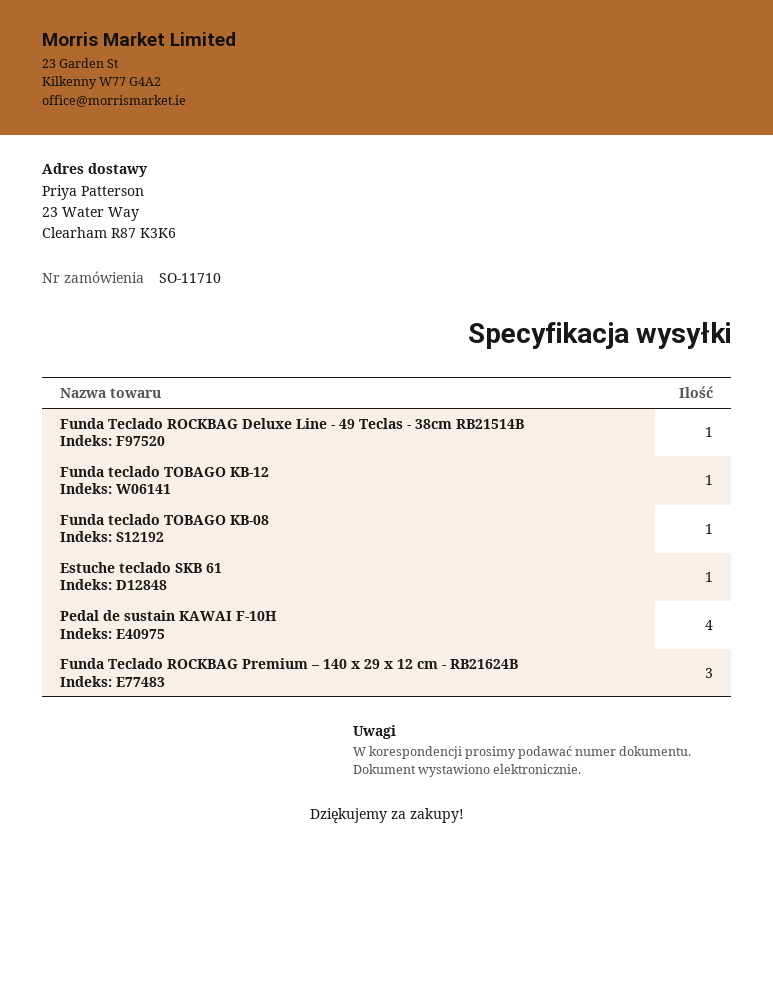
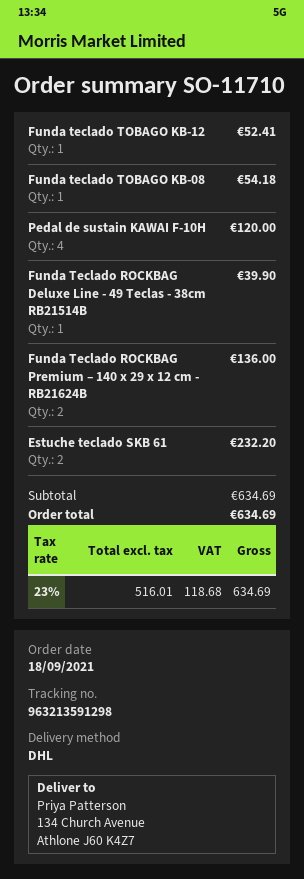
ship to: 23 Water Way, Clearham R87 K3K6 -> 134 Church Avenue, Athlone J60 K4Z7
Estuche teclado SKB 61: 1 -> 2
Funda Teclado ROCKBAG Premium – 140 x 29 x 12 cm - RB21624B: 3 -> 2

